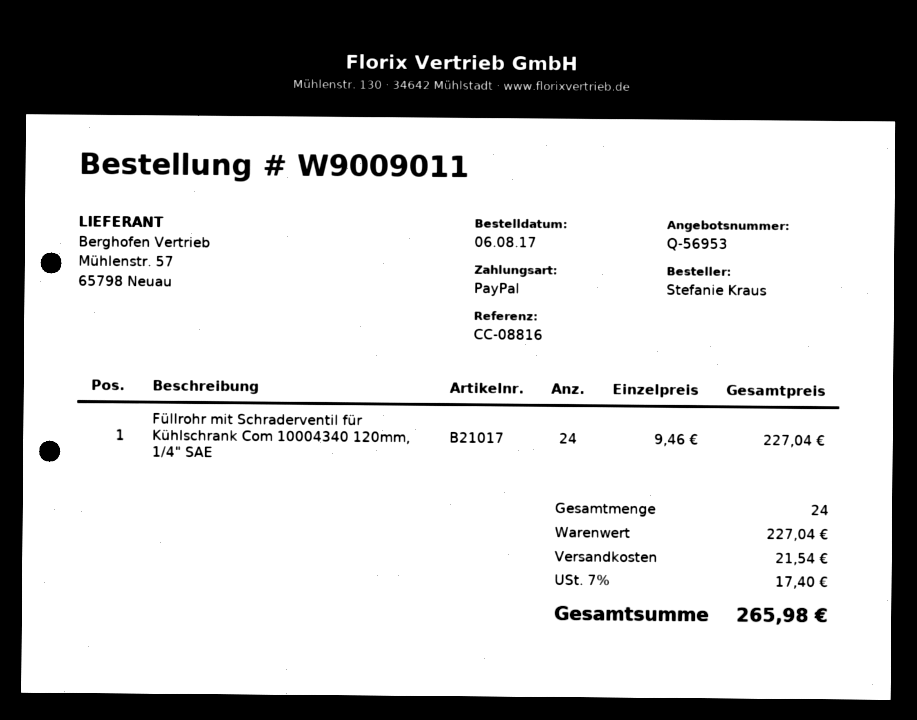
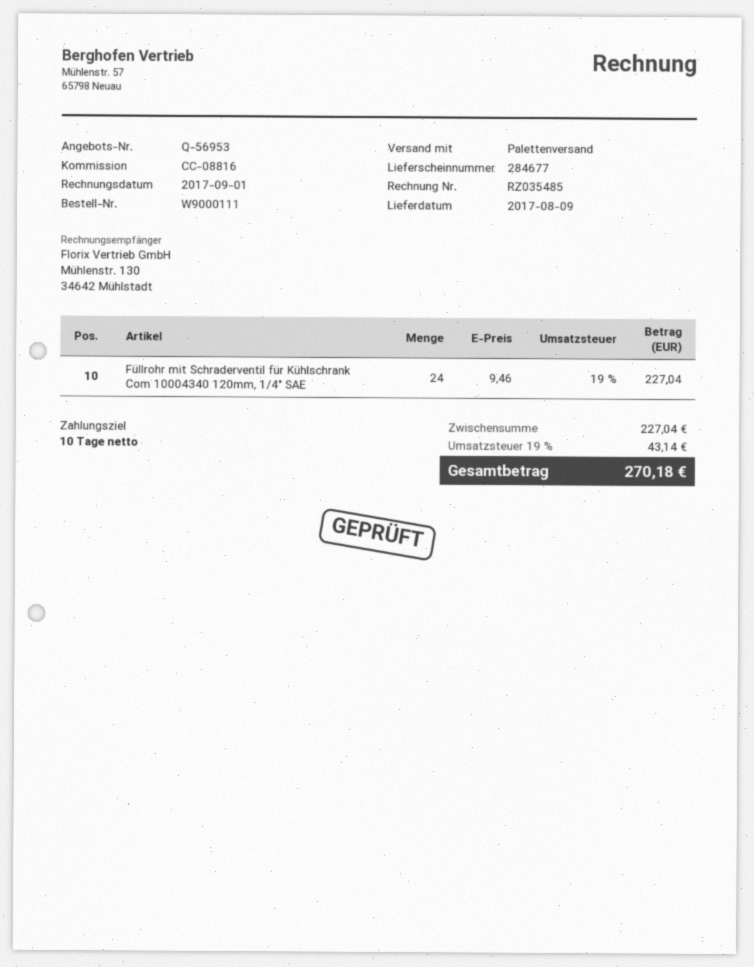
order number: W9009011 -> W9000111
shipping: 21.54 -> none
tax: 7% = 17.40 -> 19% = 43.14
total: 265.98 -> 270.18

